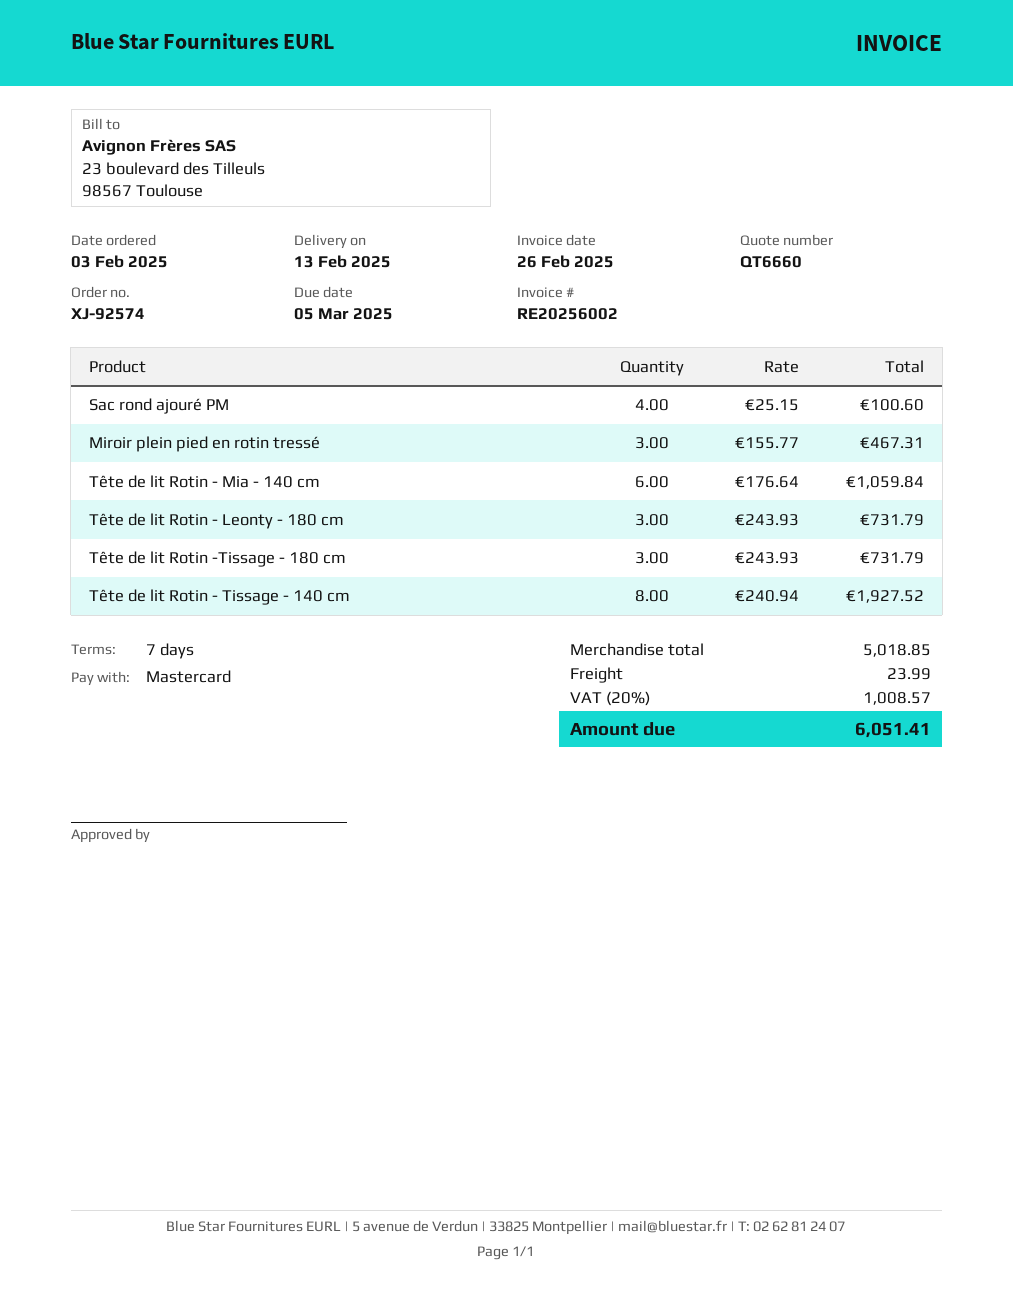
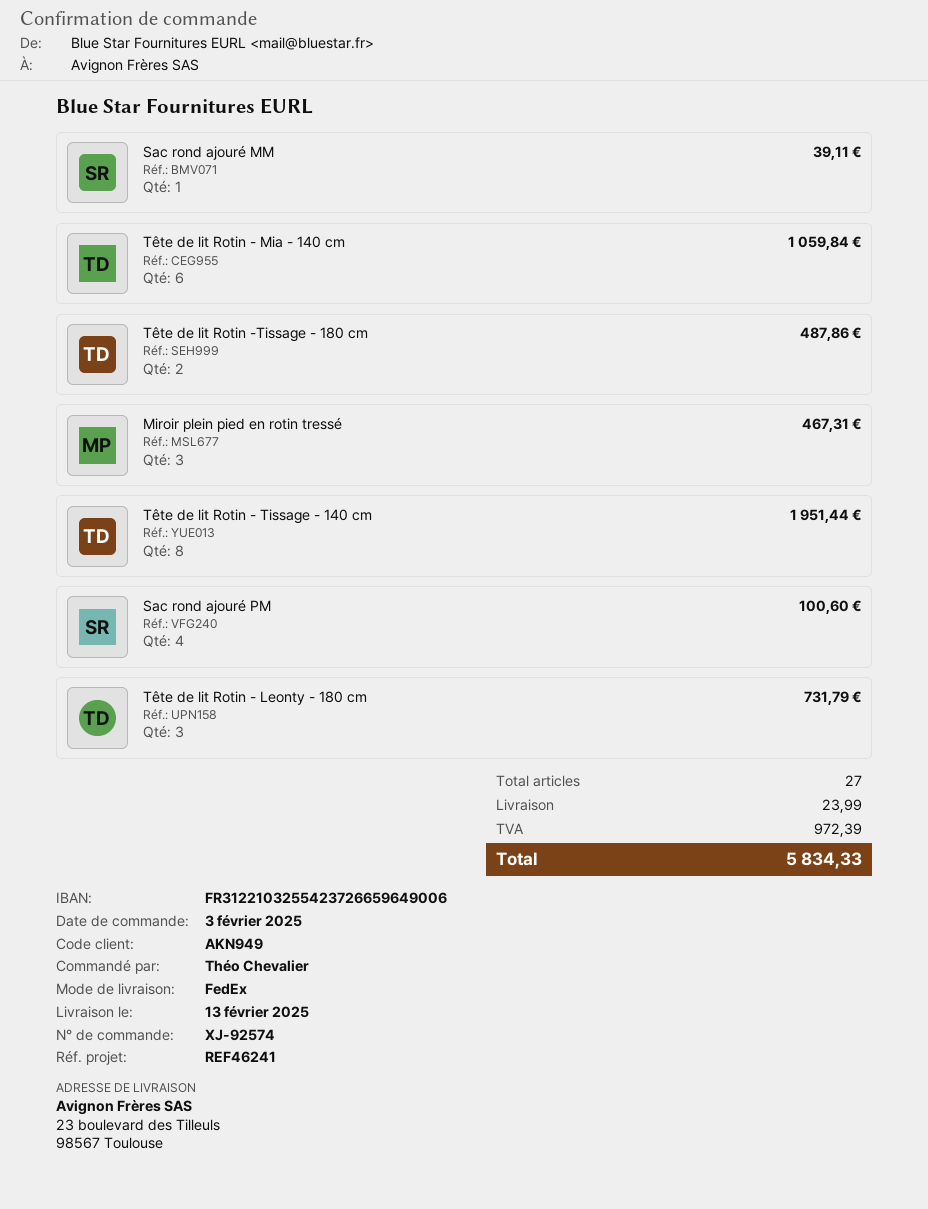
Tête de lit Rotin -Tissage - 180 cm: 3 for 731.79 -> 2 for 487.86
Tête de lit Rotin - Tissage - 140 cm: 8 for 1927.52 -> 8 for 1951.44
Sac rond ajouré MM: none -> 1 for 39.11
tax: 1008.57 -> 972.39
total: 6051.41 -> 5834.33

